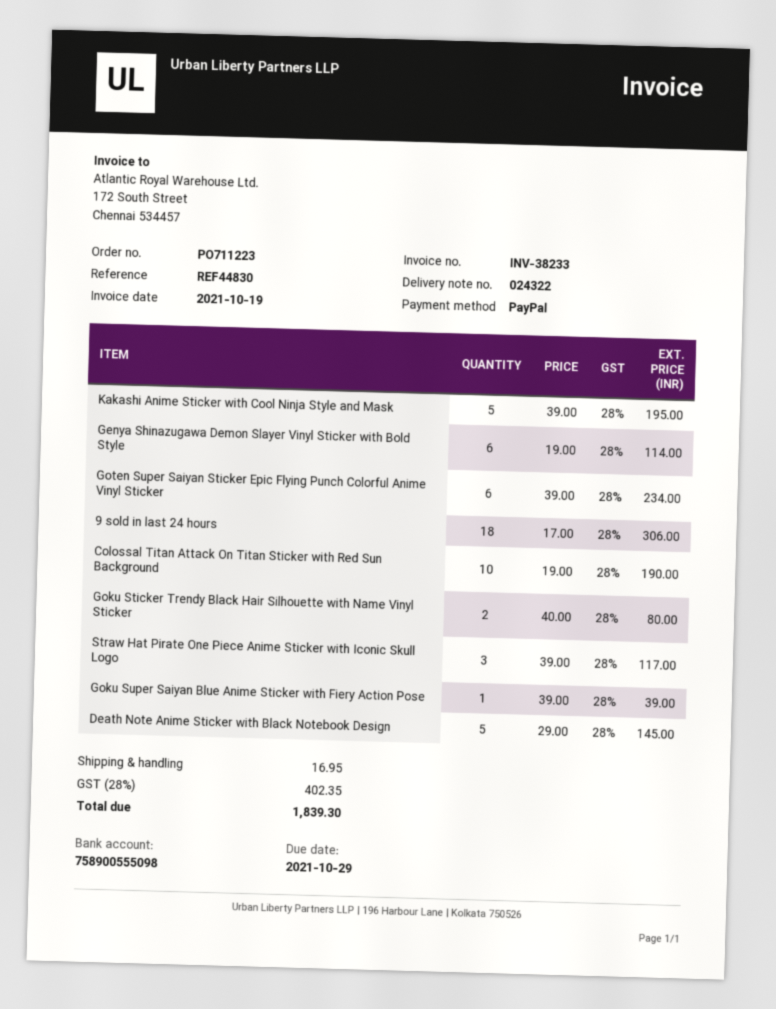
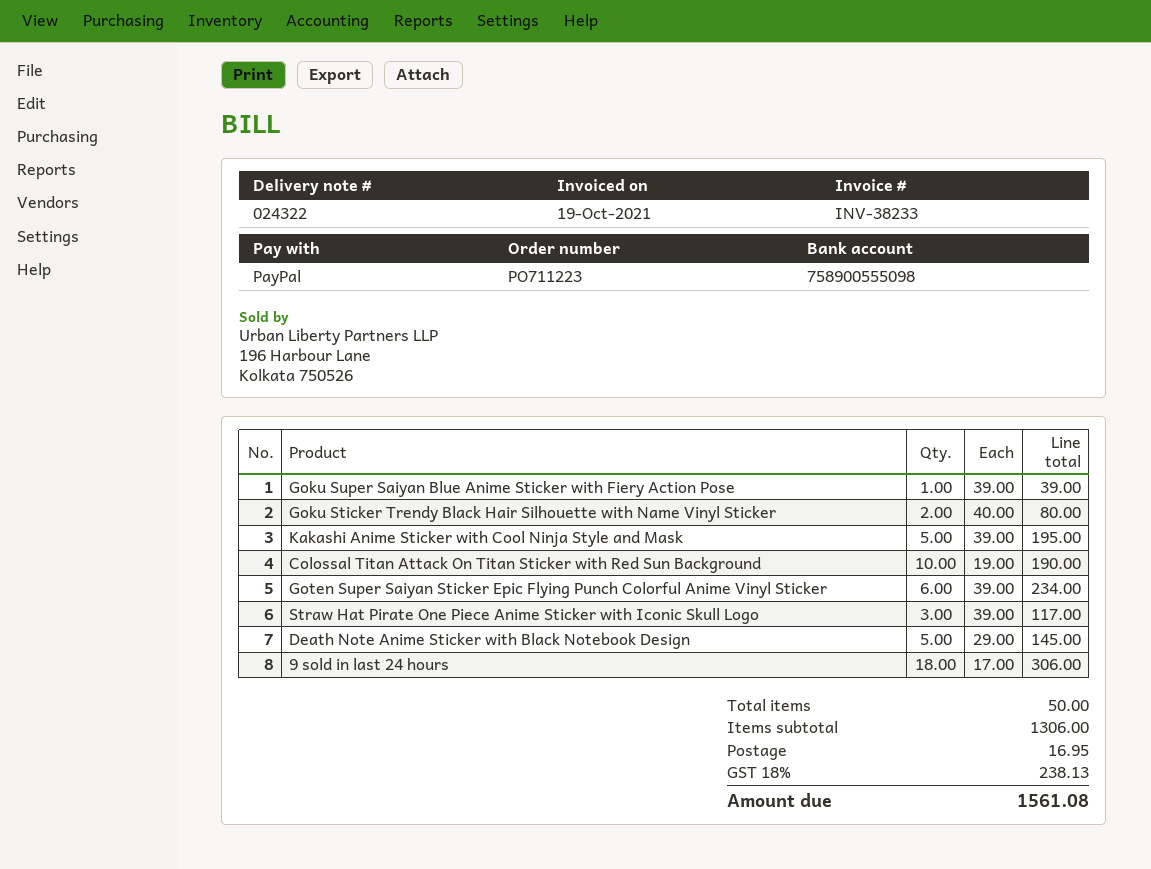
Genya Shinazugawa Demon Slayer Vinyl Sticker with Bold Style: 6 x 19.00 = 114.00 -> none
tax: 28% = 402.35 -> 18% = 238.13
total: 1839.30 -> 1561.08

